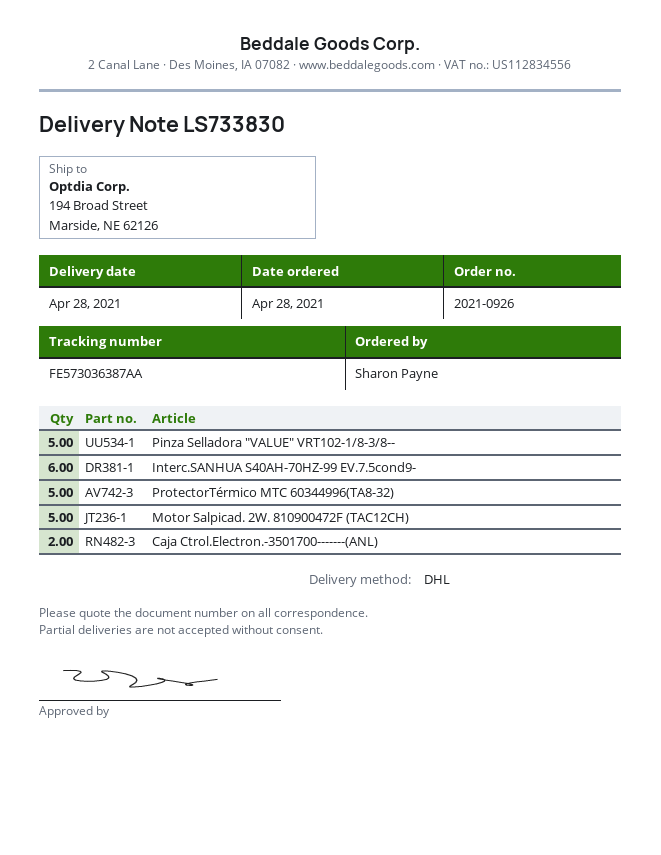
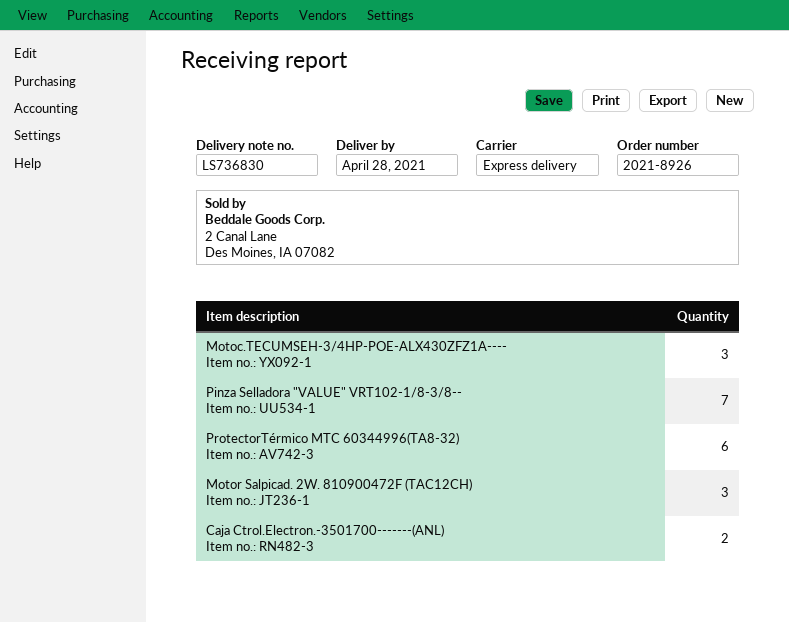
order number: 2021-0926 -> 2021-8926
delivery note number: LS733830 -> LS736830
shipping method: DHL -> express
Pinza Selladora "VALUE" VRT102-1/8-3/8--: 5 -> 7
Interc.SANHUA S40AH-70HZ-99 EV.7.5cond9-: 6 -> none
ProtectorTérmico MTC 60344996(TA8-32): 5 -> 6
Motor Salpicad. 2W. 810900472F (TAC12CH): 5 -> 3
Motoc.TECUMSEH-3/4HP-POE-ALX430ZFZ1A----: none -> 3

